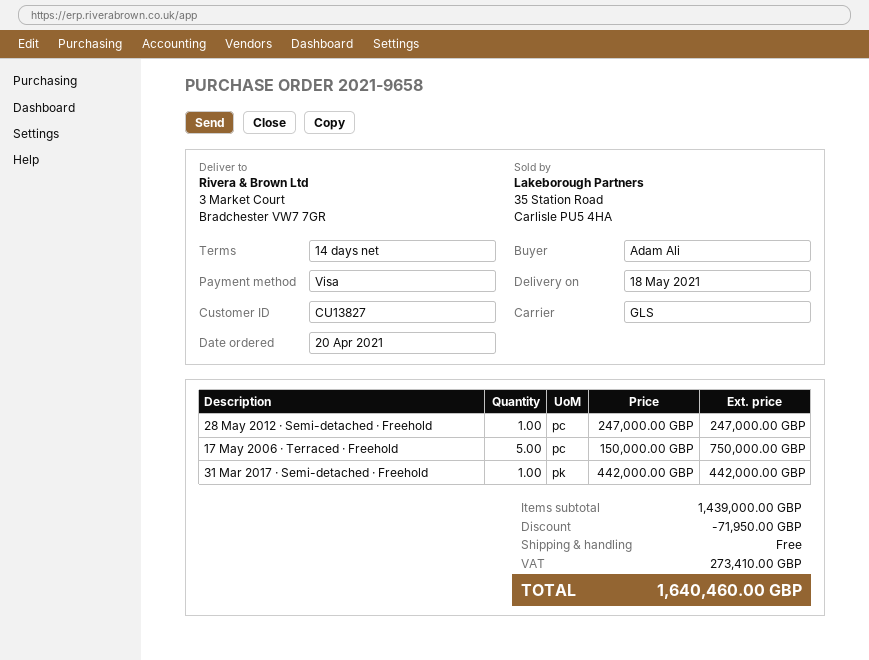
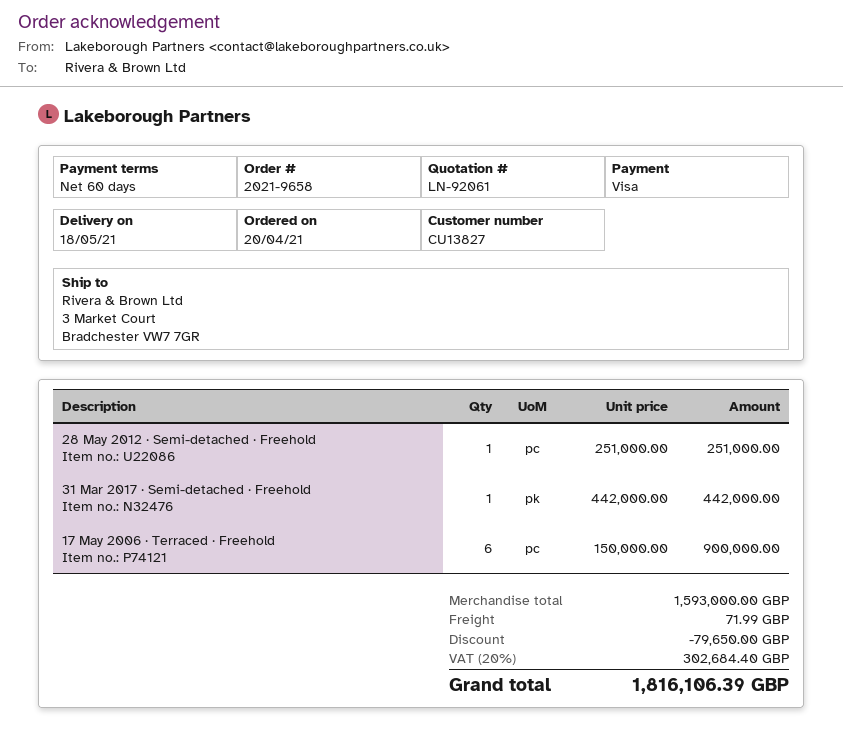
payment terms: 14 days -> 60 days
28 May 2012 · Semi-detached · Freehold: 1 x 247000.00 = 247000.00 -> 1 x 251000.00 = 251000.00
17 May 2006 · Terraced · Freehold: 5 x 150000.00 = 750000.00 -> 6 x 150000.00 = 900000.00
subtotal: 1439000.00 -> 1593000.00
discount: 71950.00 -> 79650.00
shipping: 0.00 -> 71.99
tax: 273410.00 -> 302684.40
total: 1640460.00 -> 1816106.39

